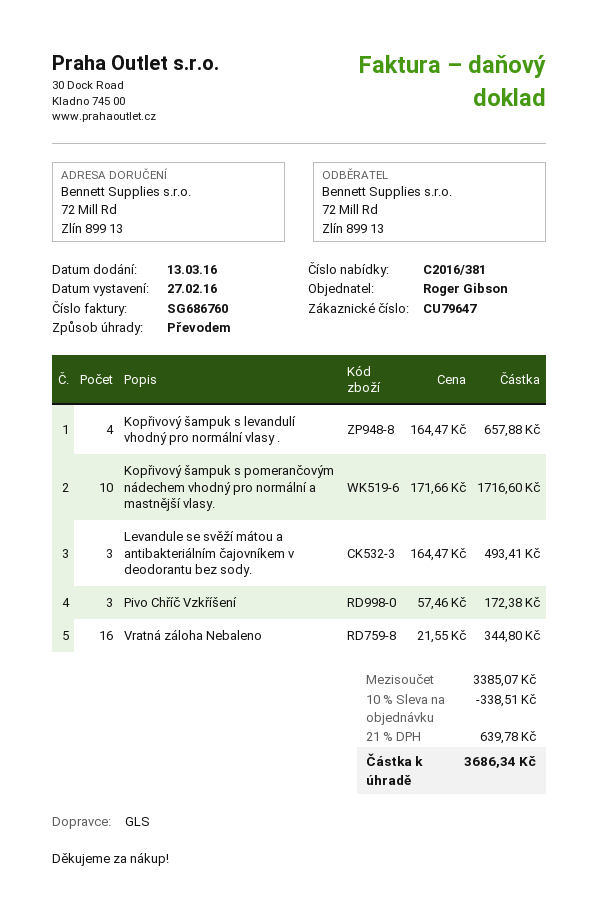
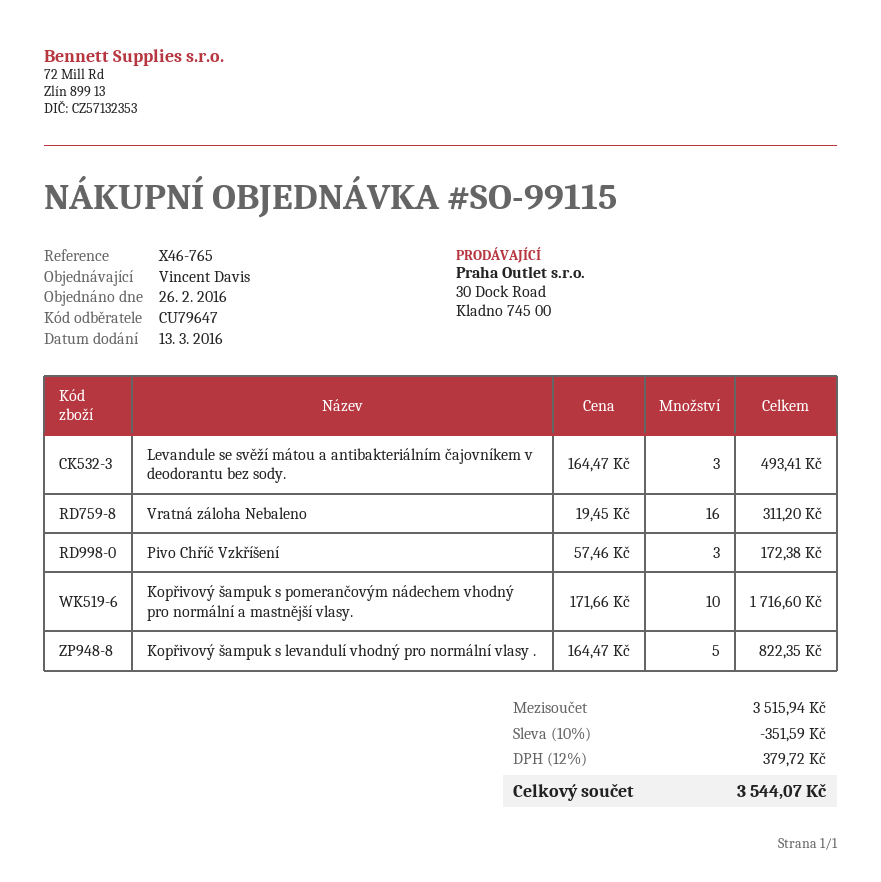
ordered by: Roger Gibson -> Vincent Davis
Kopřivový šampuk s levandulí vhodný pro normální vlasy .: 4 x 164.47 = 657.88 -> 5 x 164.47 = 822.35
Vratná záloha Nebaleno: 16 x 21.55 = 344.80 -> 16 x 19.45 = 311.20
subtotal: 3385.07 -> 3515.94
discount: 10% = 338.51 -> 10% = 351.59
tax: 21% = 639.78 -> 12% = 379.72
total: 3686.34 -> 3544.07

